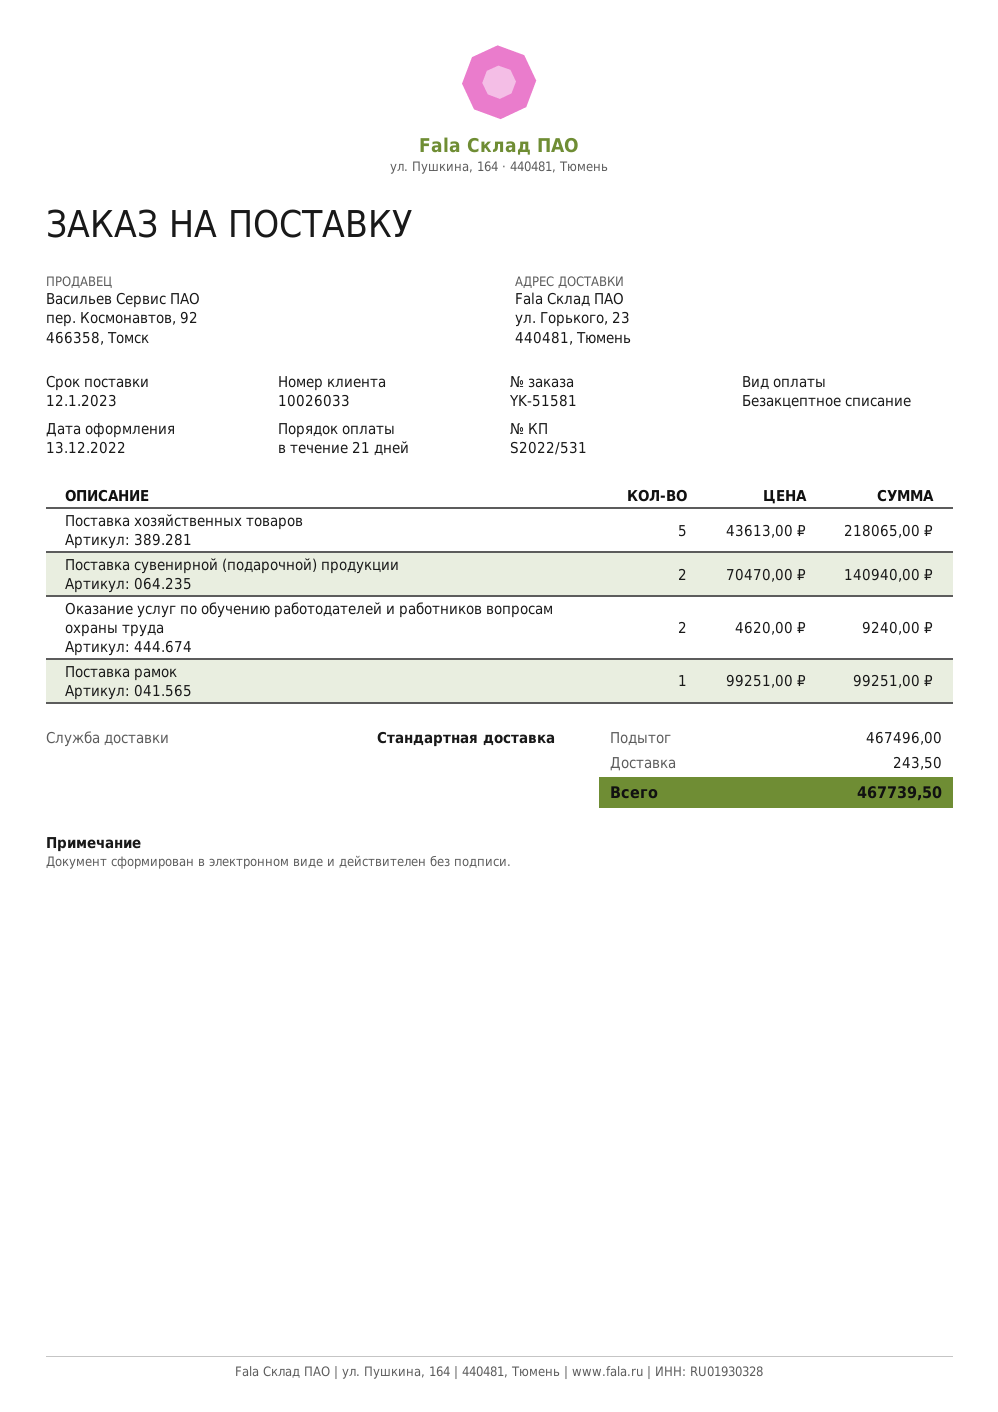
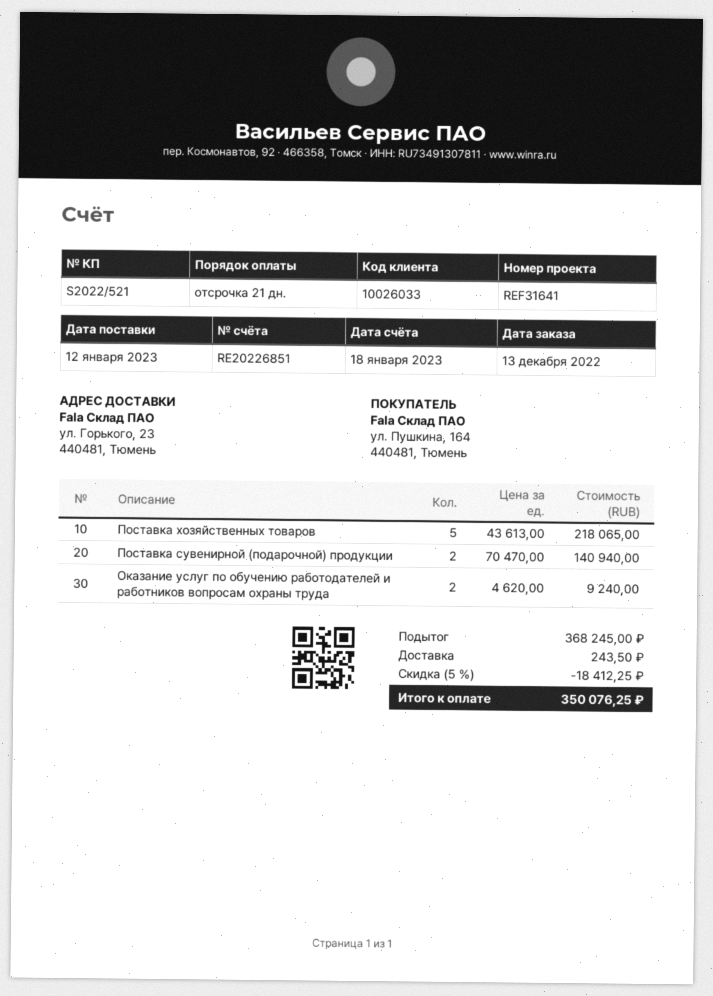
quote number: S2022/531 -> S2022/521
Поставка рамок: 1 x 99251.00 = 99251.00 -> none
subtotal: 467496.00 -> 368245.00
discount: none -> 5% = 18412.25
total: 467739.50 -> 350076.25

